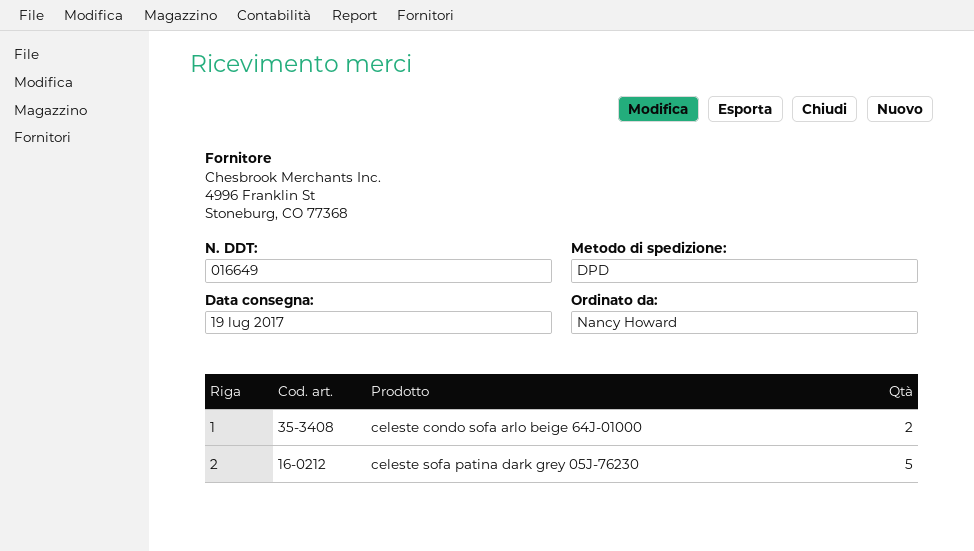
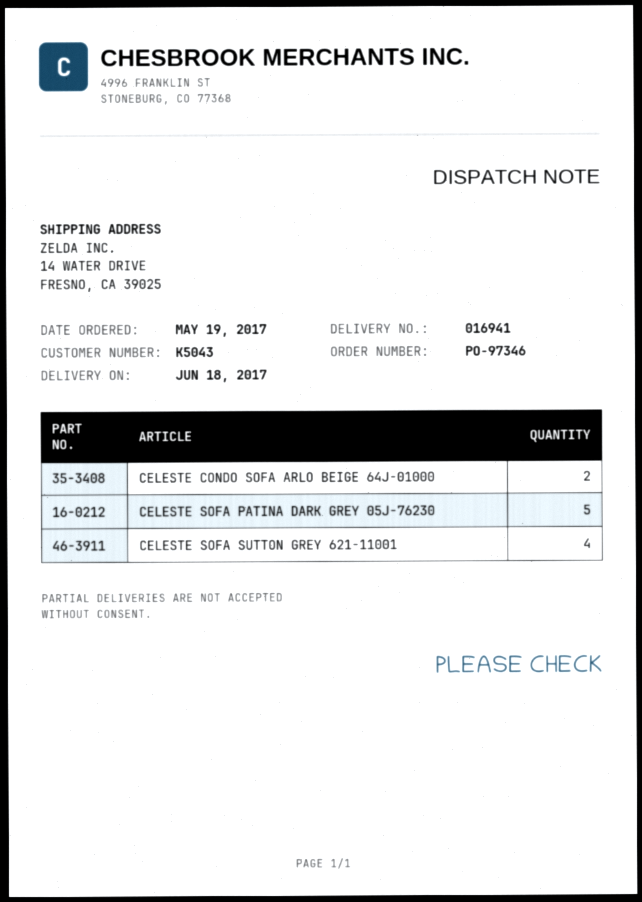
delivery note number: 016649 -> 016941
delivery date: 2017-07-19 -> 2017-06-18
CELESTE SOFA SUTTON GREY 621-11001: none -> 4

